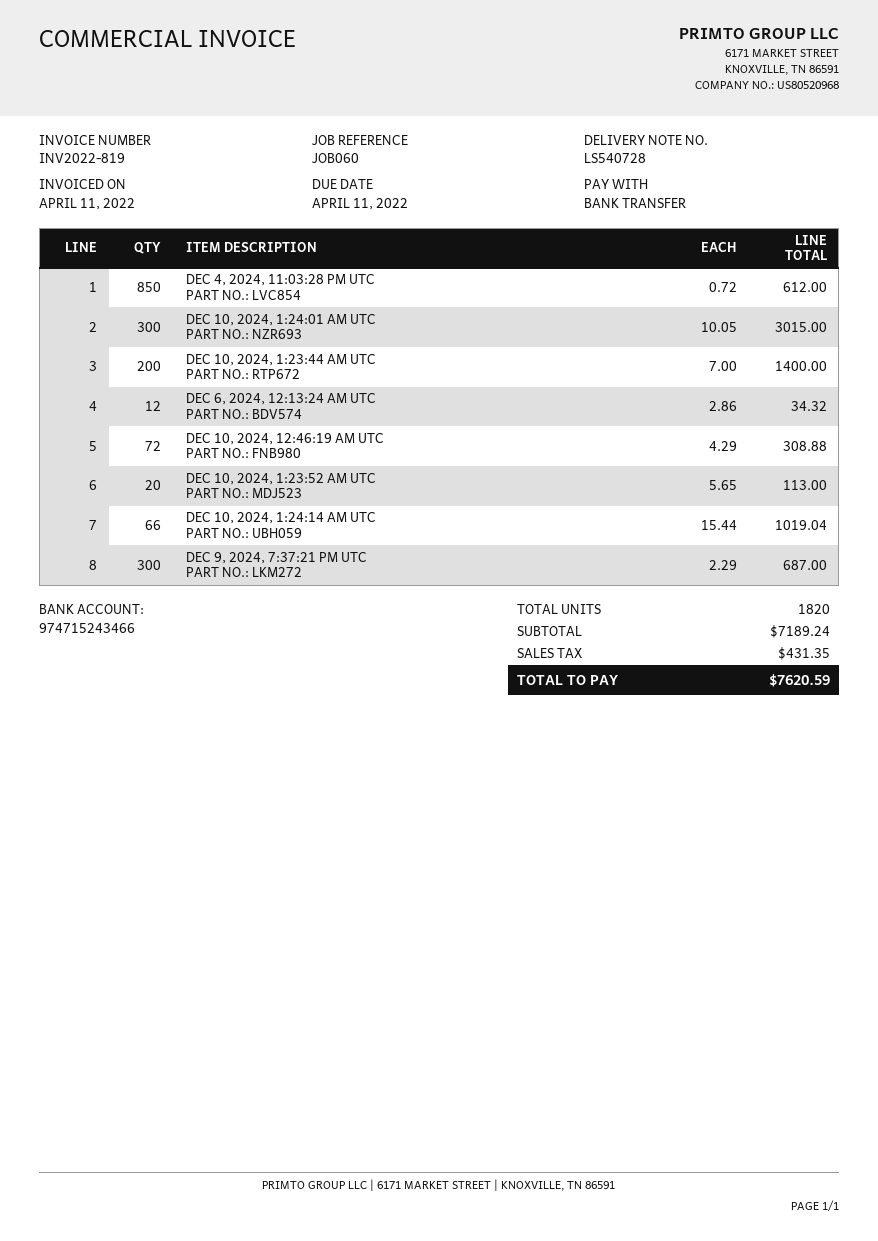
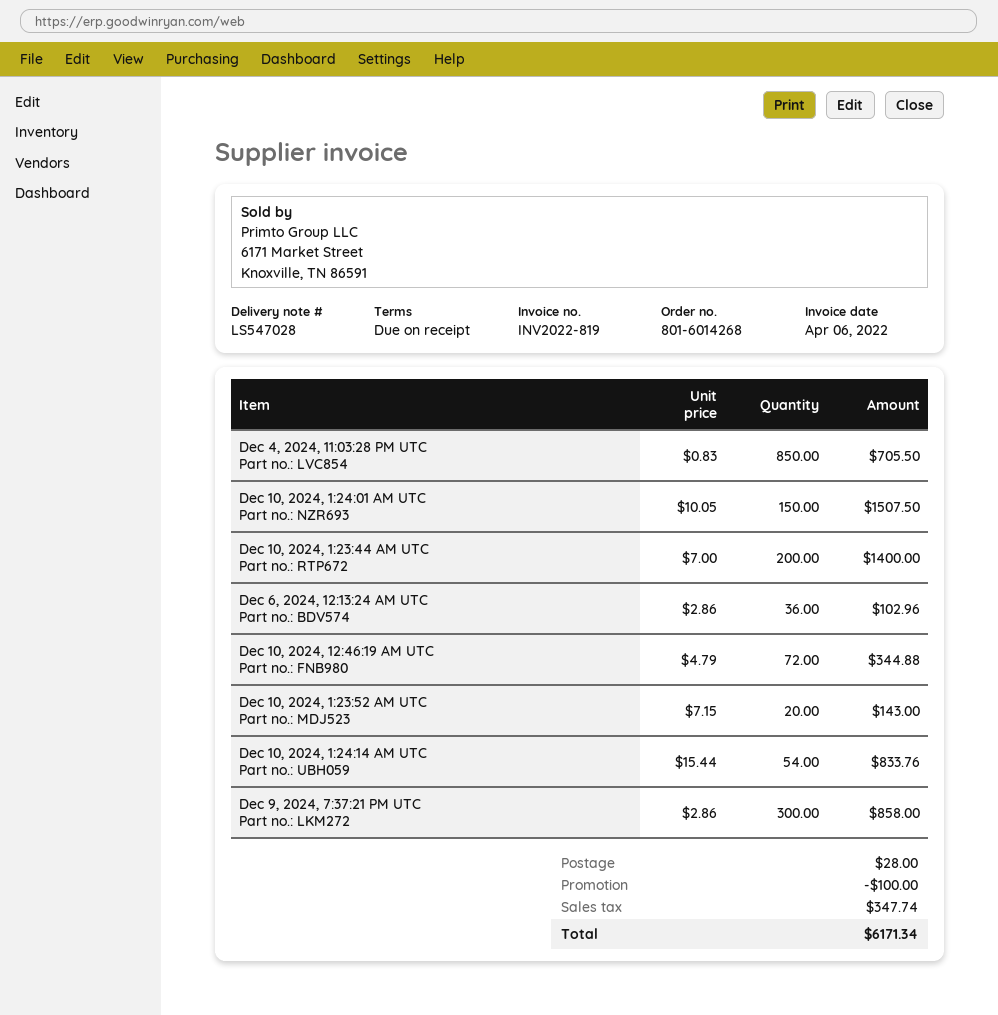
delivery note number: LS540728 -> LS547028
invoice date: 2022-04-11 -> 2022-04-06
DEC 4, 2024, 11:03:28 PM UTC: 850 x 0.72 = 612.00 -> 850 x 0.83 = 705.50
DEC 10, 2024, 1:24:01 AM UTC: 300 x 10.05 = 3015.00 -> 150 x 10.05 = 1507.50
DEC 6, 2024, 12:13:24 AM UTC: 12 x 2.86 = 34.32 -> 36 x 2.86 = 102.96
DEC 10, 2024, 12:46:19 AM UTC: 72 x 4.29 = 308.88 -> 72 x 4.79 = 344.88
DEC 10, 2024, 1:23:52 AM UTC: 20 x 5.65 = 113.00 -> 20 x 7.15 = 143.00
DEC 10, 2024, 1:24:14 AM UTC: 66 x 15.44 = 1019.04 -> 54 x 15.44 = 833.76
DEC 9, 2024, 7:37:21 PM UTC: 300 x 2.29 = 687.00 -> 300 x 2.86 = 858.00
discount: none -> 100.00
shipping: none -> 28.00
tax: 431.35 -> 347.74
total: 7620.59 -> 6171.34

